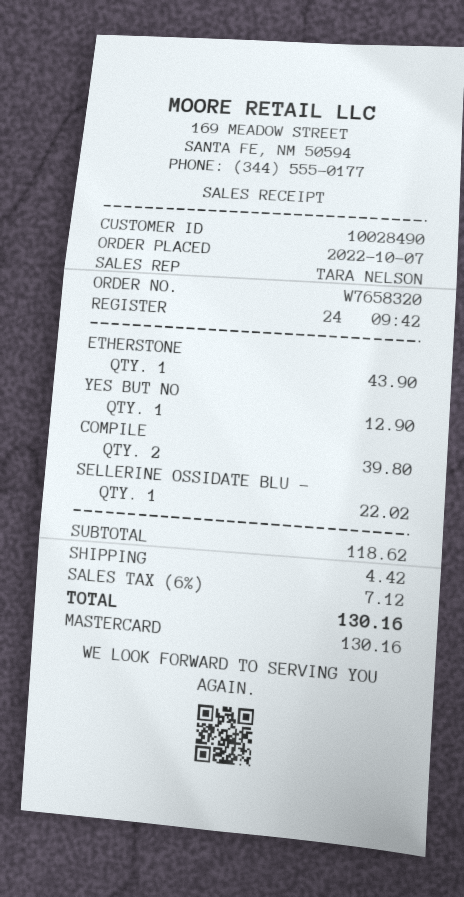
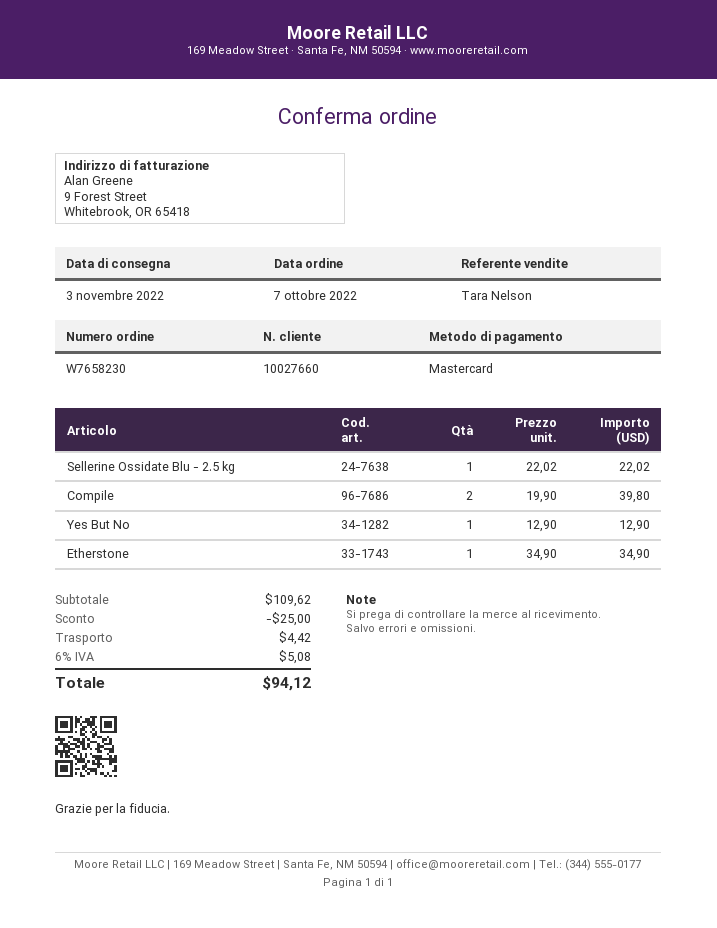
order number: W7658320 -> W7658230
customer number: 10028490 -> 10027660
ETHERSTONE: 1 for 43.90 -> 1 for 34.90
subtotal: 118.62 -> 109.62
discount: none -> 25.00
tax: 6% = 7.12 -> 6% = 5.08
total: 130.16 -> 94.12

